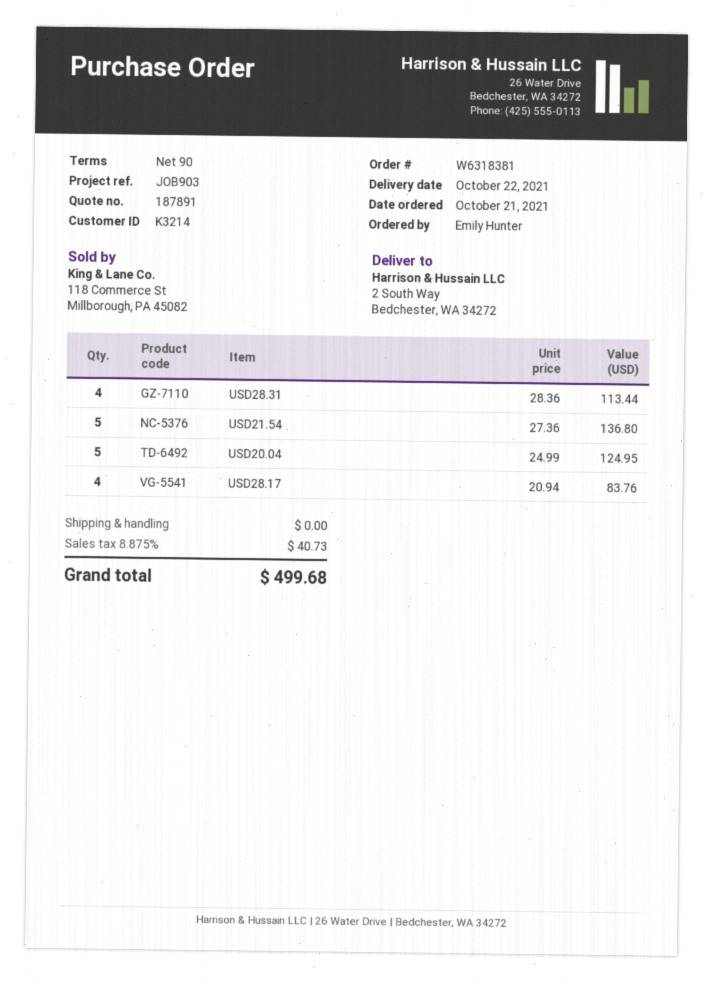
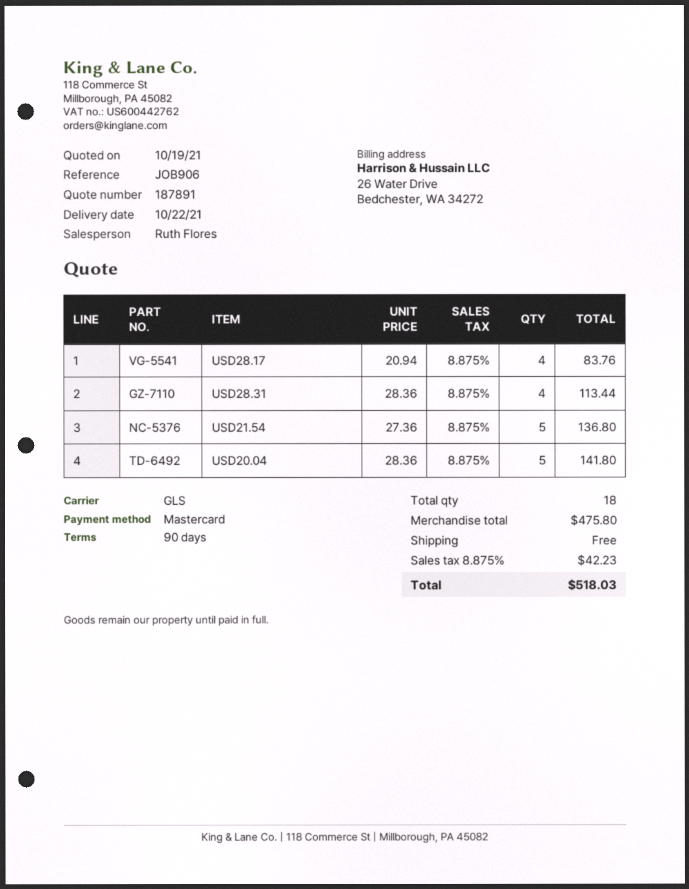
reference: JOB903 -> JOB906
USD20.04: 5 x 24.99 = 124.95 -> 5 x 28.36 = 141.80
tax: 8.875% = 40.73 -> 8.875% = 42.23
total: 499.68 -> 518.03

